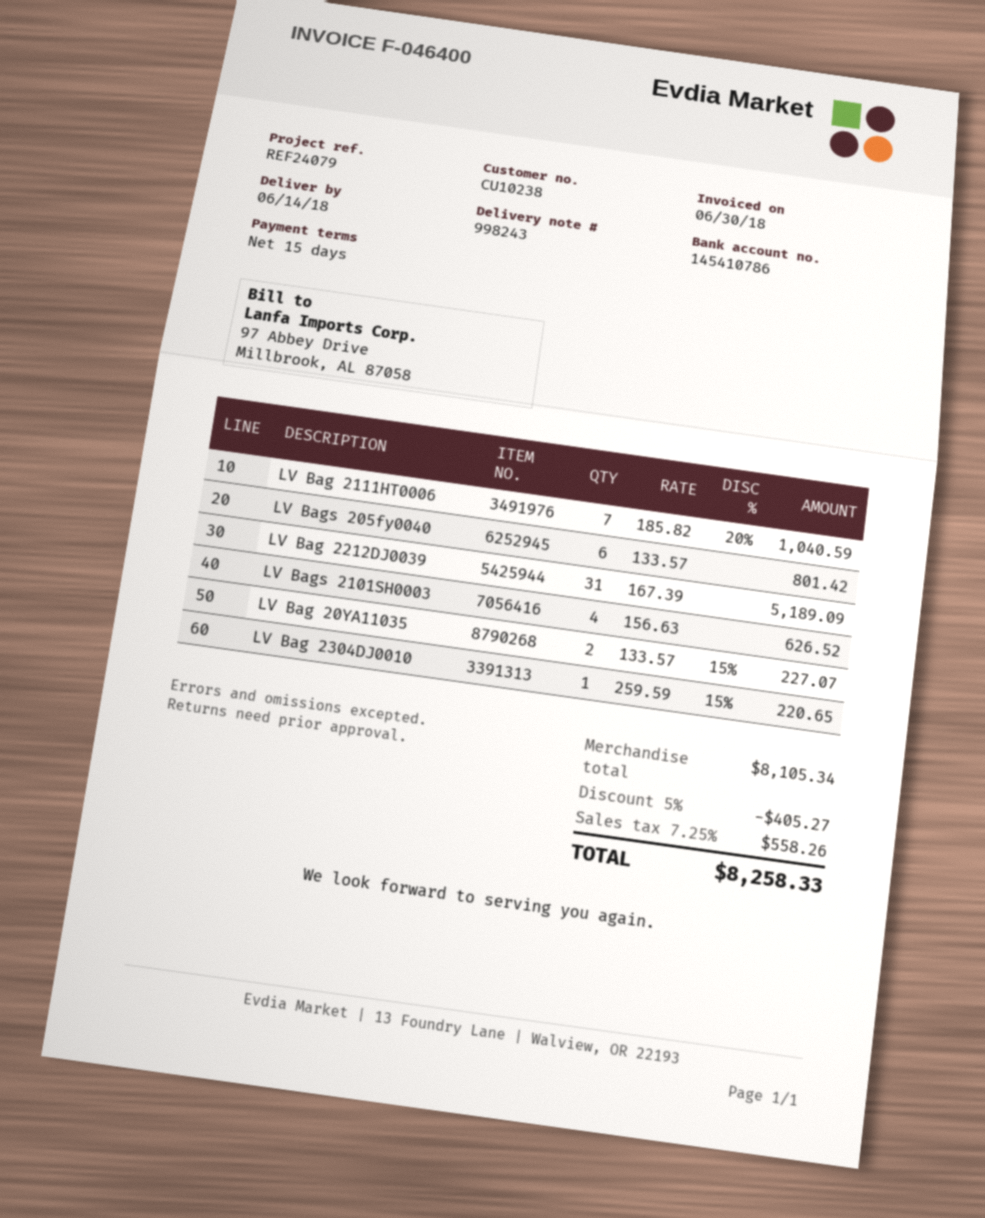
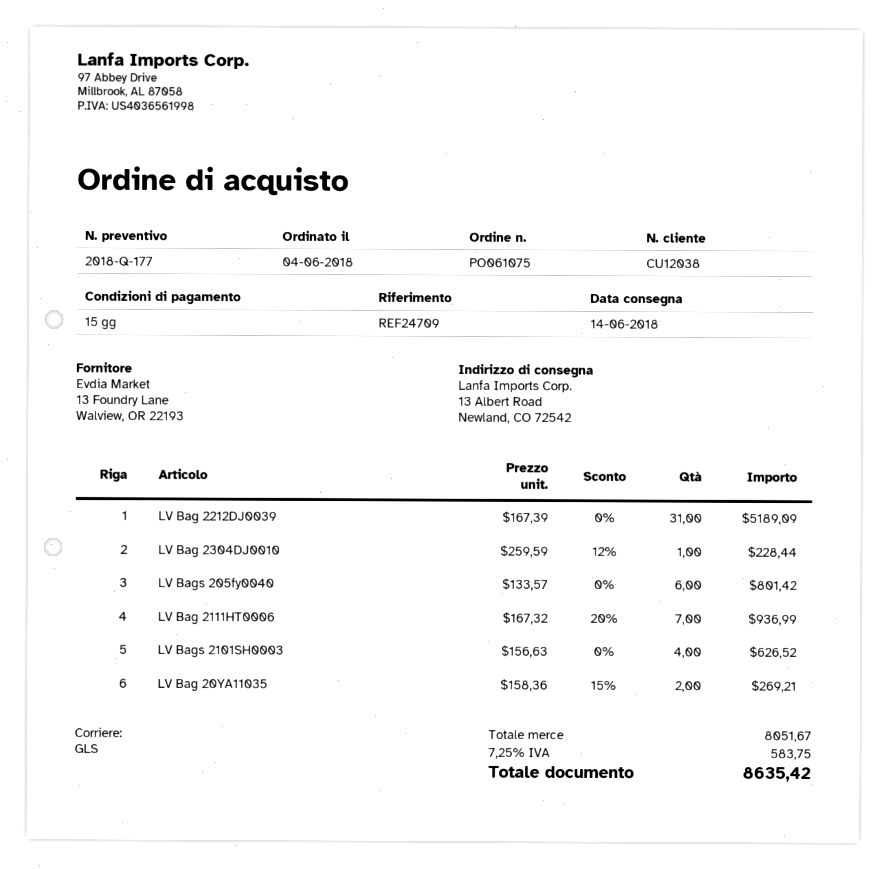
customer number: CU10238 -> CU12038
reference: REF24079 -> REF24709
LV Bag 2111HT0006: 7 x 185.82 - 20% = 1040.59 -> 7 x 167.32 - 20% = 936.99
LV Bag 20YA11035: 2 x 133.57 - 15% = 227.07 -> 2 x 158.36 - 15% = 269.21
LV Bag 2304DJ0010: 1 x 259.59 - 15% = 220.65 -> 1 x 259.59 - 12% = 228.44
subtotal: 8105.34 -> 8051.67
discount: 5% = 405.27 -> none
tax: 7.25% = 558.26 -> 7.25% = 583.75
total: 8258.33 -> 8635.42

